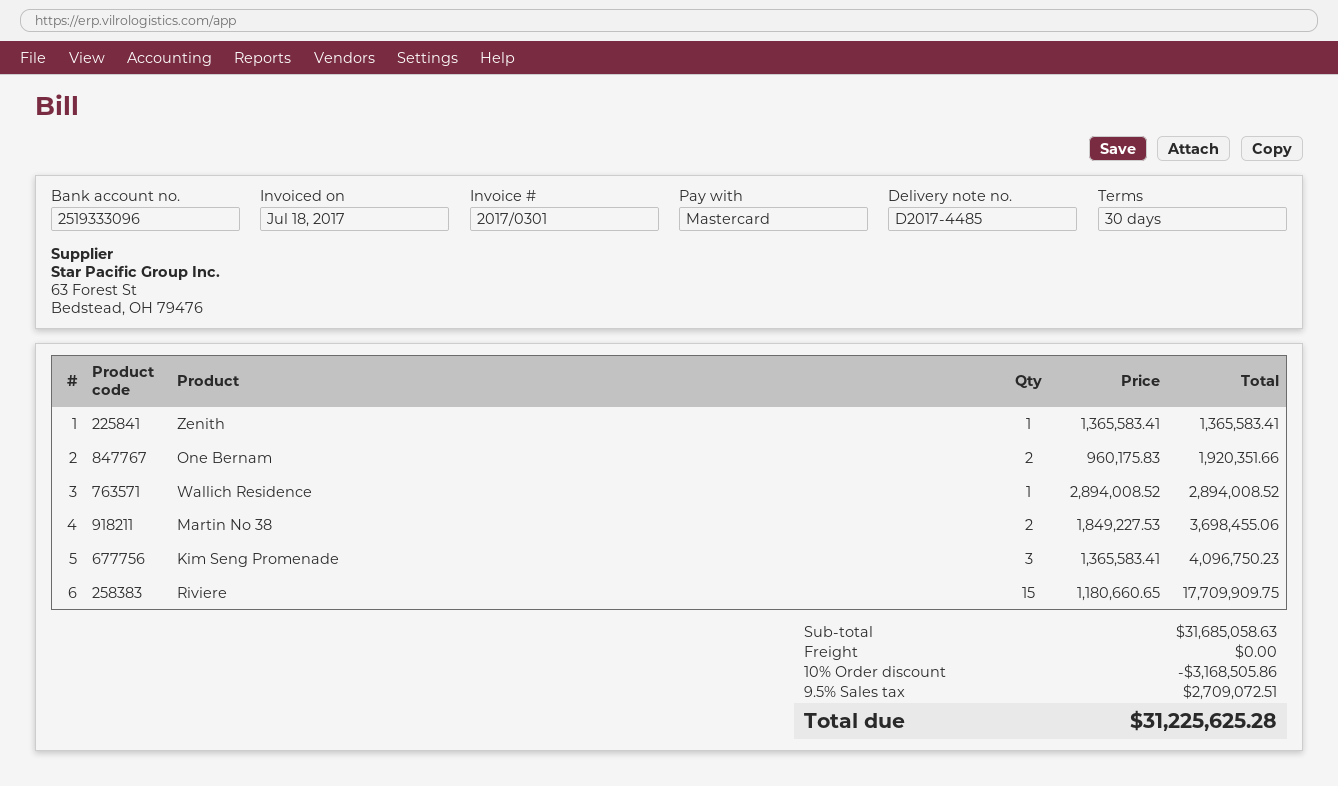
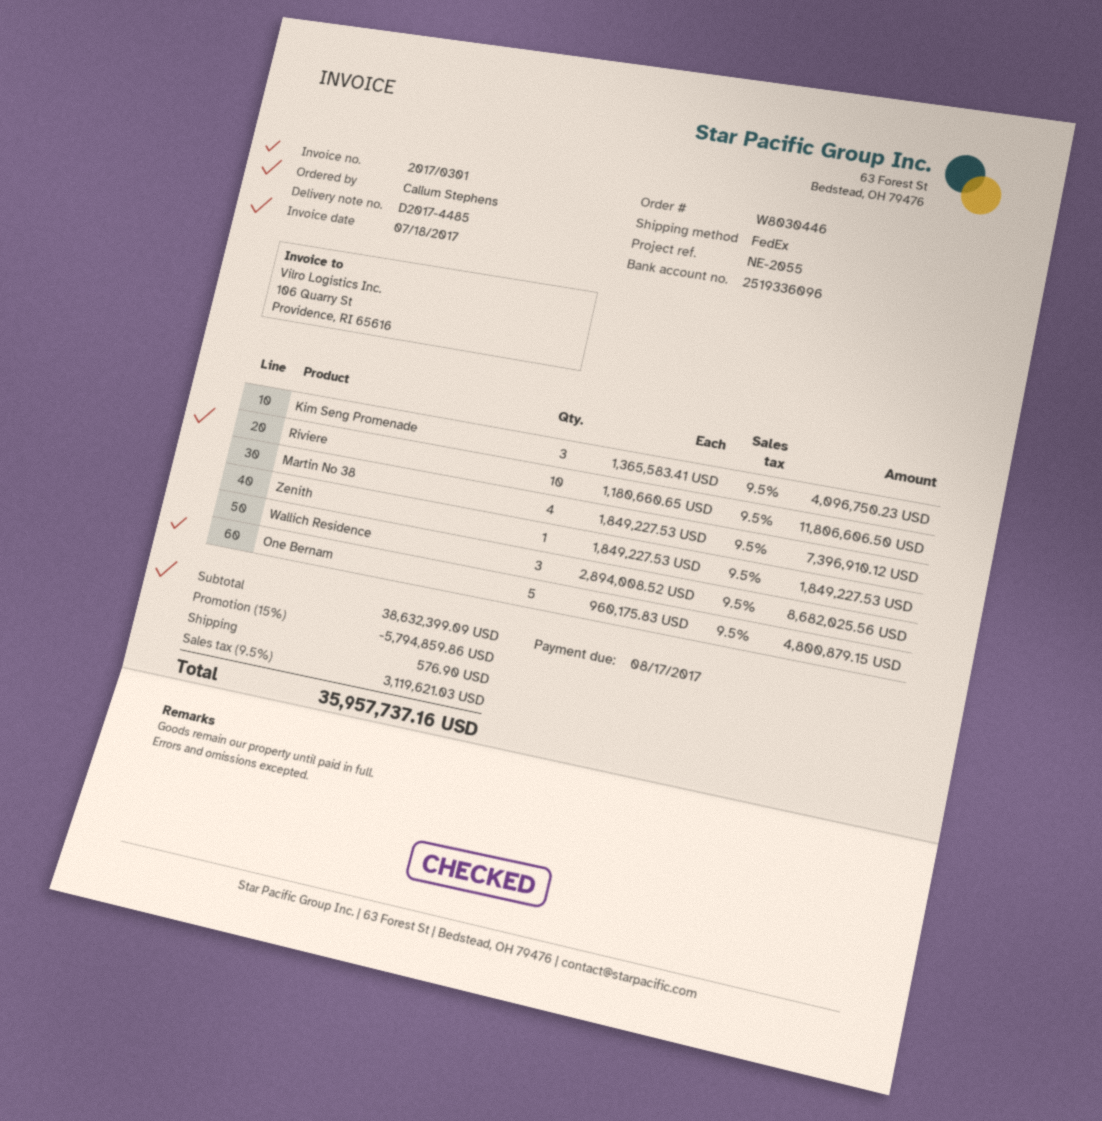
bank account: 2519333096 -> 2519336096
Zenith: 1 x 1365583.41 = 1365583.41 -> 1 x 1849227.53 = 1849227.53
One Bernam: 2 x 960175.83 = 1920351.66 -> 5 x 960175.83 = 4800879.15
Wallich Residence: 1 x 2894008.52 = 2894008.52 -> 3 x 2894008.52 = 8682025.56
Martin No 38: 2 x 1849227.53 = 3698455.06 -> 4 x 1849227.53 = 7396910.12
Riviere: 15 x 1180660.65 = 17709909.75 -> 10 x 1180660.65 = 11806606.50
subtotal: 31685058.63 -> 38632399.09
discount: 10% = 3168505.86 -> 15% = 5794859.86
shipping: 0.00 -> 576.90
tax: 9.5% = 2709072.51 -> 9.5% = 3119621.03
total: 31225625.28 -> 35957737.16

